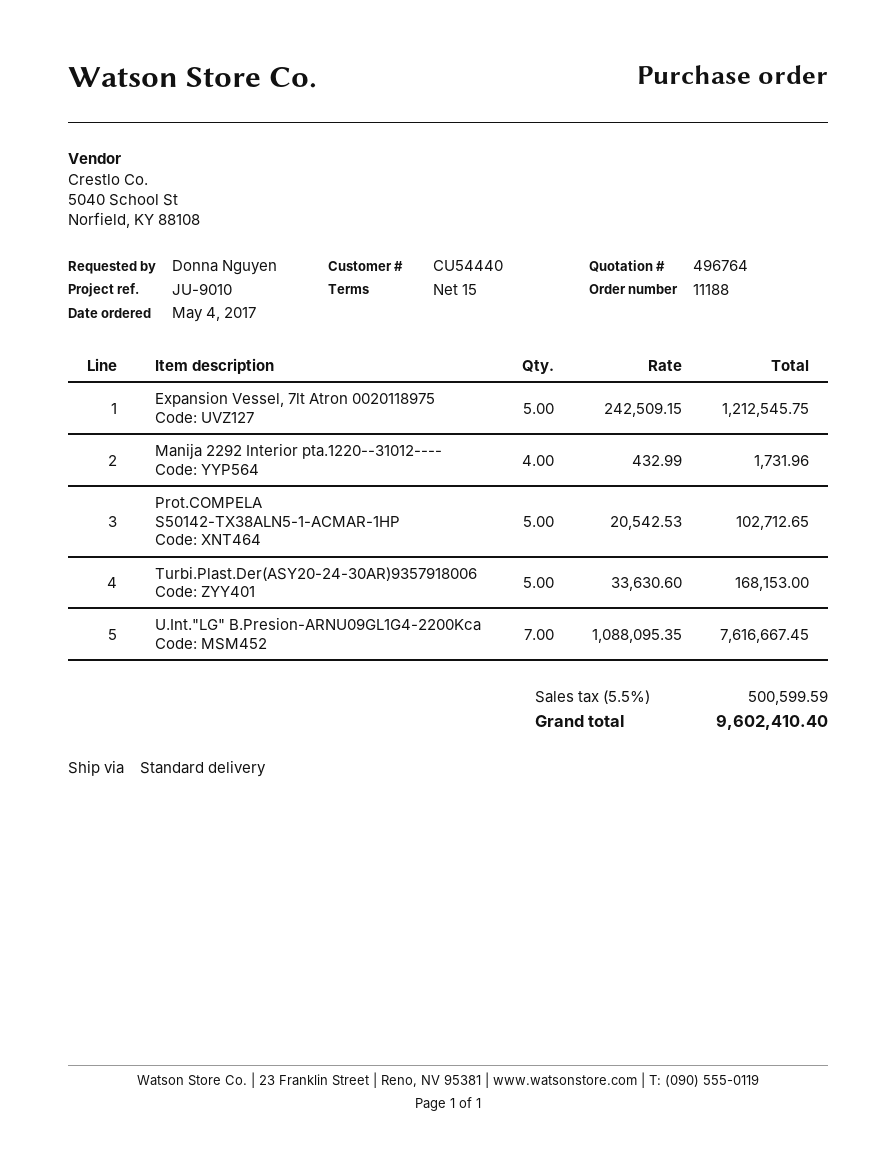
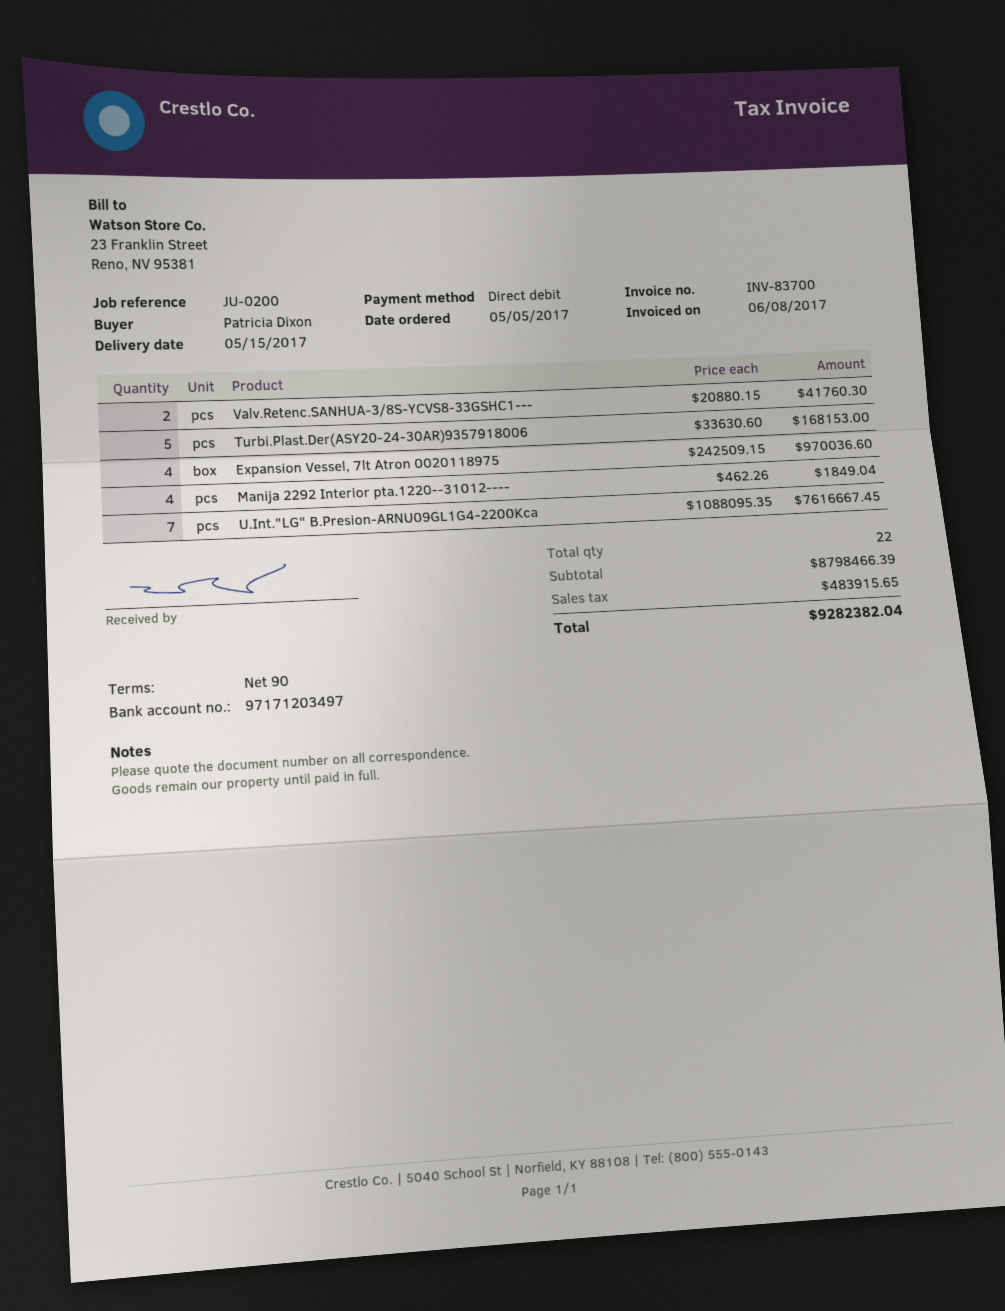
order date: 2017-05-04 -> 2017-05-05
payment terms: 15 days -> 90 days
reference: JU-9010 -> JU-0200
ordered by: Donna Nguyen -> Patricia Dixon
Expansion Vessel, 7lt Atron 0020118975: 5 x 242509.15 = 1212545.75 -> 4 x 242509.15 = 970036.60
Manija 2292 Interior pta.1220--31012----: 4 x 432.99 = 1731.96 -> 4 x 462.26 = 1849.04
Prot.COMPELA S50142-TX38ALN5-1-ACMAR-1HP: 5 x 20542.53 = 102712.65 -> none
Valv.Retenc.SANHUA-3/8S-YCVS8-33GSHC1---: none -> 2 x 20880.15 = 41760.30
tax: 500599.59 -> 483915.65
total: 9602410.40 -> 9282382.04

